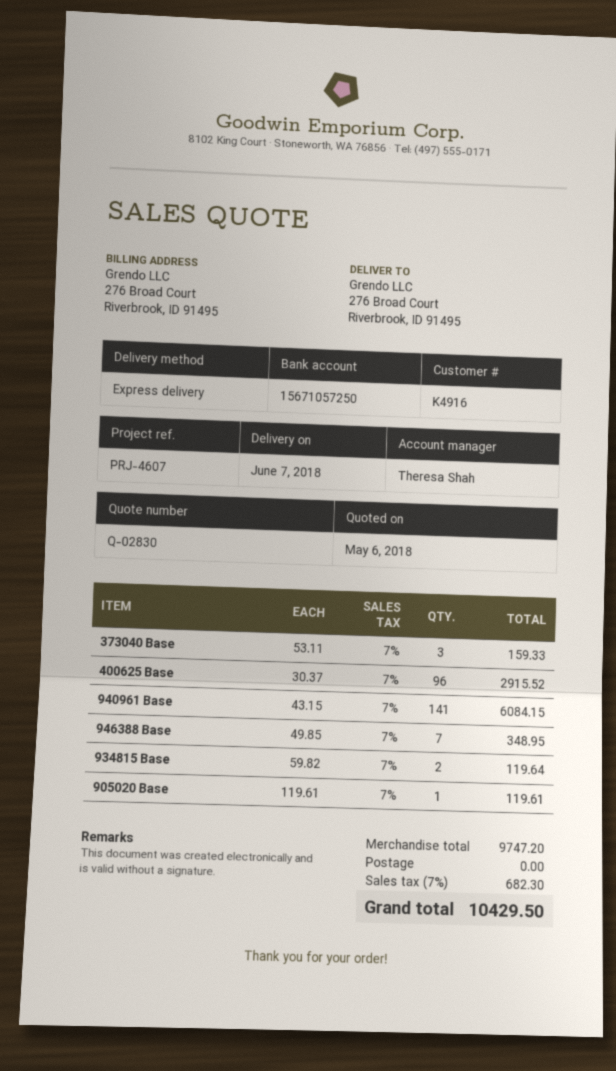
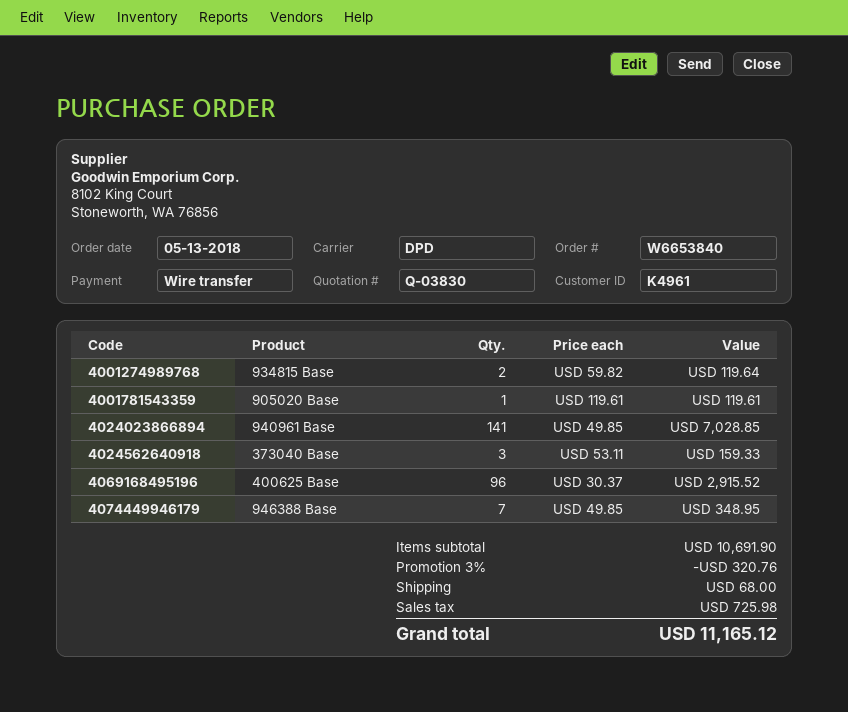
quote number: Q-02830 -> Q-03830
customer number: K4916 -> K4961
shipping method: express -> DPD
940961 Base: 141 x 43.15 = 6084.15 -> 141 x 49.85 = 7028.85
subtotal: 9747.20 -> 10691.90
discount: none -> 3% = 320.76
shipping: 0.00 -> 68.00
tax: 682.30 -> 725.98
total: 10429.50 -> 11165.12

